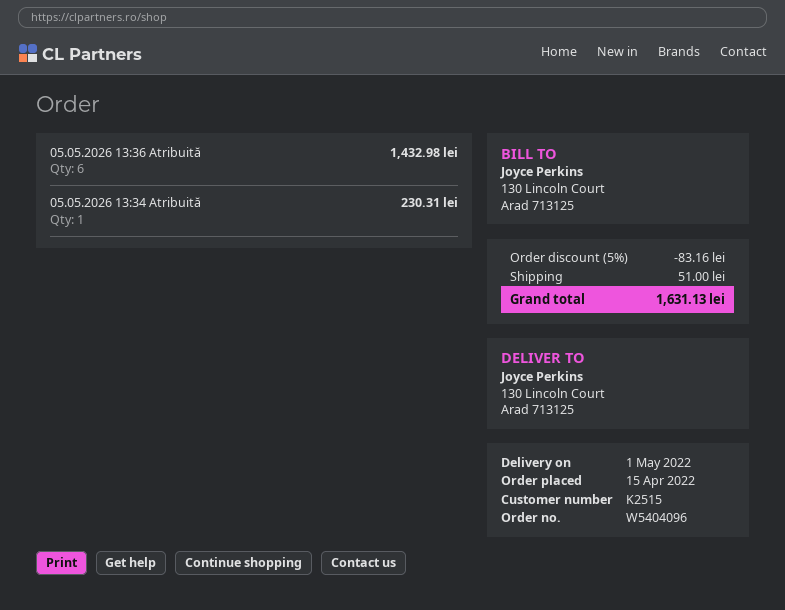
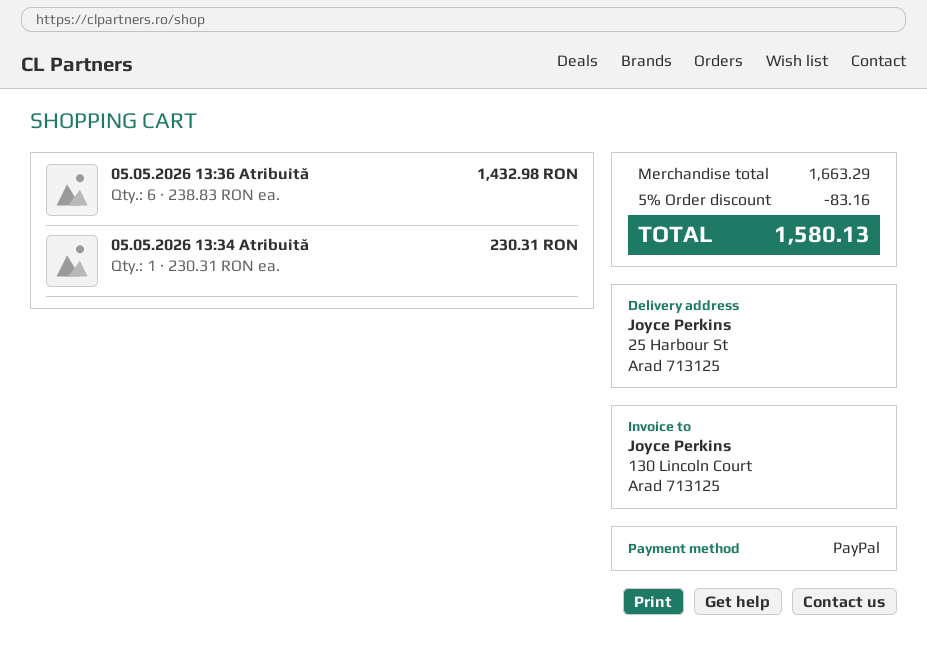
ship to: 130 Lincoln Court, Arad 713125 -> 25 Harbour St, Arad 713125
shipping: 51.00 -> none
total: 1631.13 -> 1580.13

